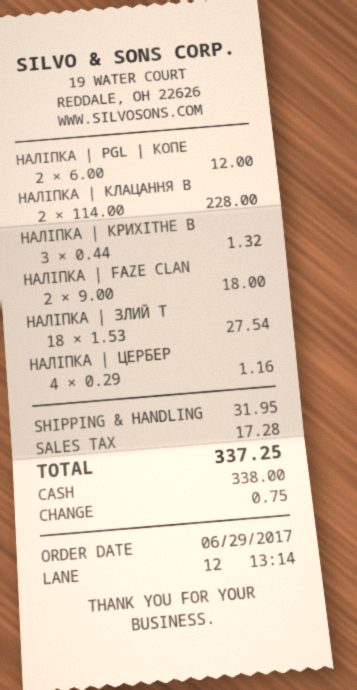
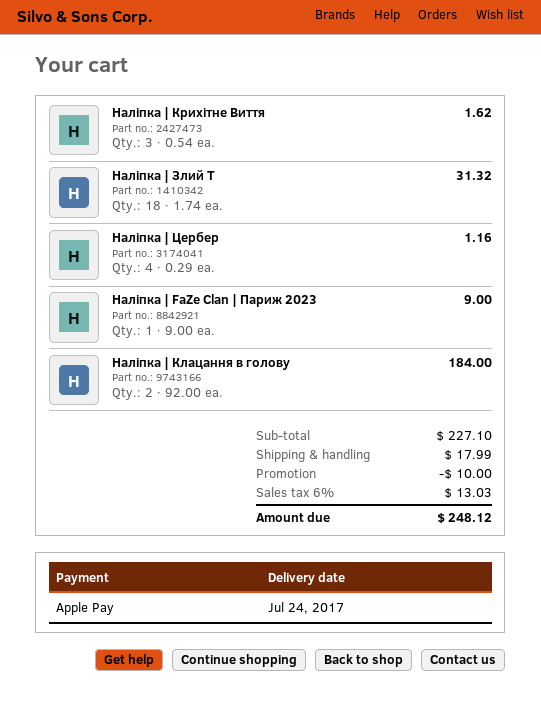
payment method: cash -> Apple Pay
НАЛІПКА | PGL | КОПЕ: 2 x 6.00 = 12.00 -> none
НАЛІПКА | КЛАЦАННЯ В: 2 x 114.00 = 228.00 -> 2 x 92.00 = 184.00
НАЛІПКА | КРИХІТНЕ В: 3 x 0.44 = 1.32 -> 3 x 0.54 = 1.62
НАЛІПКА | FAZE CLAN: 2 x 9.00 = 18.00 -> 1 x 9.00 = 9.00
НАЛІПКА | ЗЛИЙ Т: 18 x 1.53 = 27.54 -> 18 x 1.74 = 31.32
discount: none -> 10.00
shipping: 31.95 -> 17.99
tax: 17.28 -> 13.03
total: 337.25 -> 248.12

